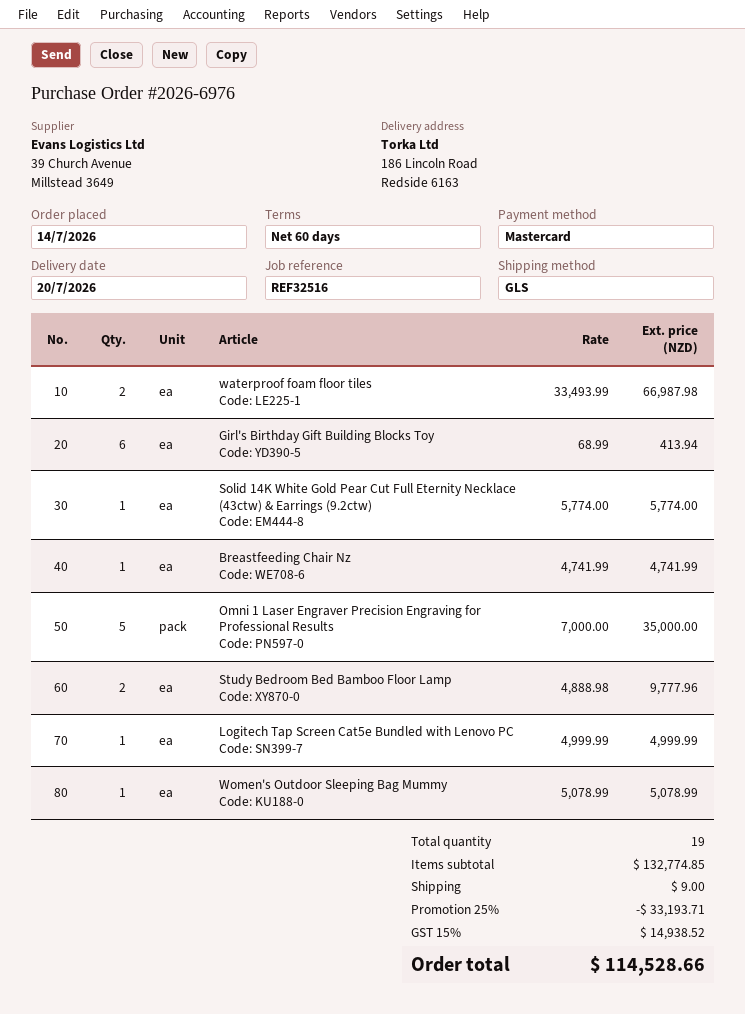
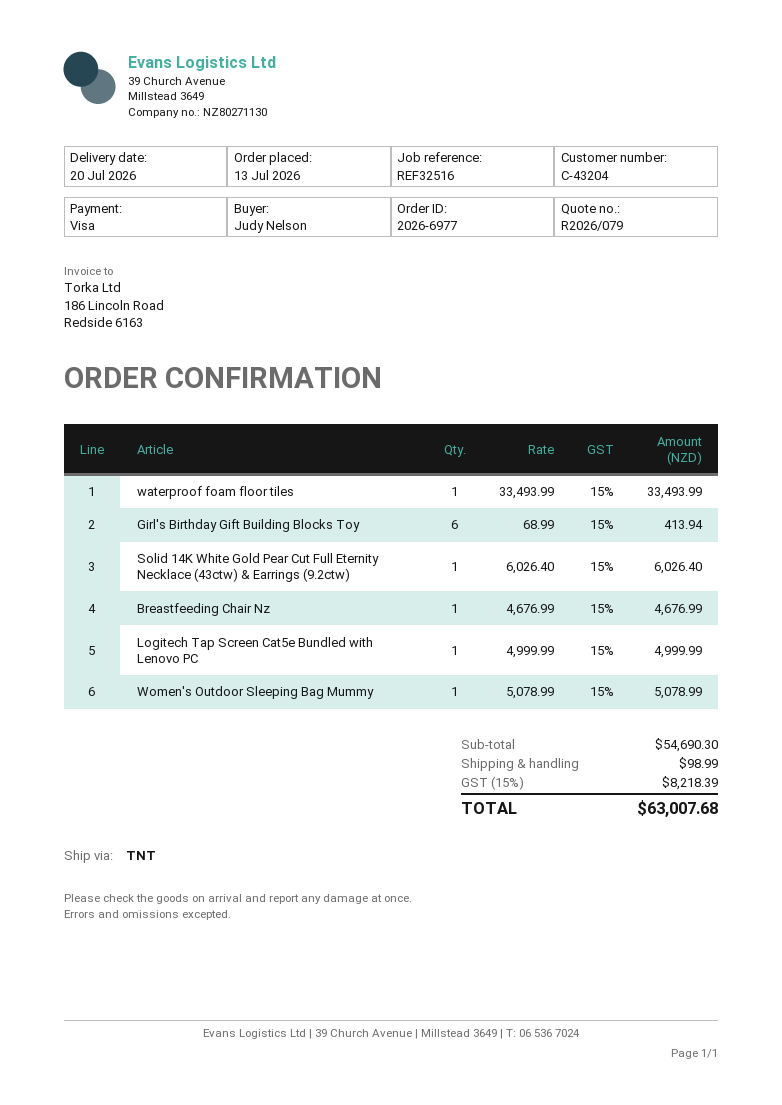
order number: 2026-6976 -> 2026-6977
order date: 2026-07-14 -> 2026-07-13
payment method: Mastercard -> Visa
shipping method: GLS -> TNT
waterproof foam floor tiles: 2 x 33493.99 = 66987.98 -> 1 x 33493.99 = 33493.99
Solid 14K White Gold Pear Cut Full Eternity Necklace (43ctw) & Earrings (9.2ctw): 1 x 5774.00 = 5774.00 -> 1 x 6026.40 = 6026.40
Breastfeeding Chair Nz: 1 x 4741.99 = 4741.99 -> 1 x 4676.99 = 4676.99
Omni 1 Laser Engraver Precision Engraving for Professional Results: 5 x 7000.00 = 35000.00 -> none
Study Bedroom Bed Bamboo Floor Lamp: 2 x 4888.98 = 9777.96 -> none
subtotal: 132774.85 -> 54690.30
discount: 25% = 33193.71 -> none
shipping: 9.00 -> 98.99
tax: 15% = 14938.52 -> 15% = 8218.39
total: 114528.66 -> 63007.68

